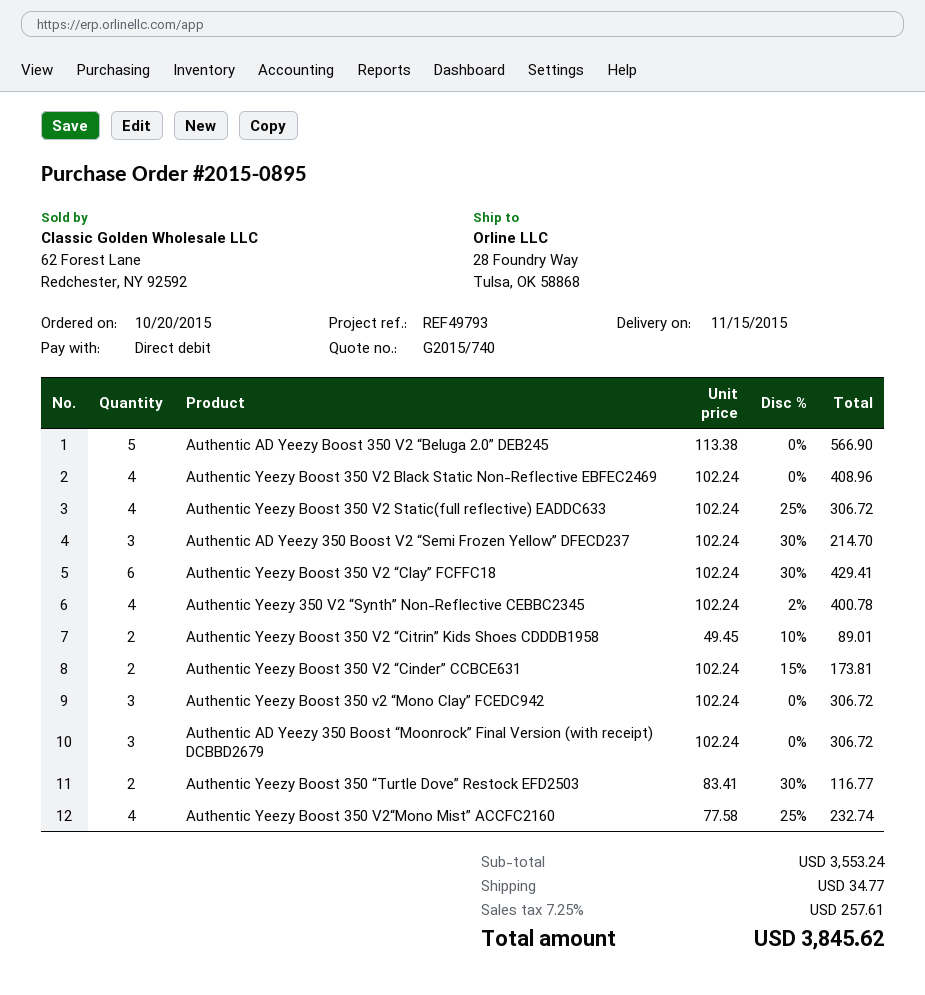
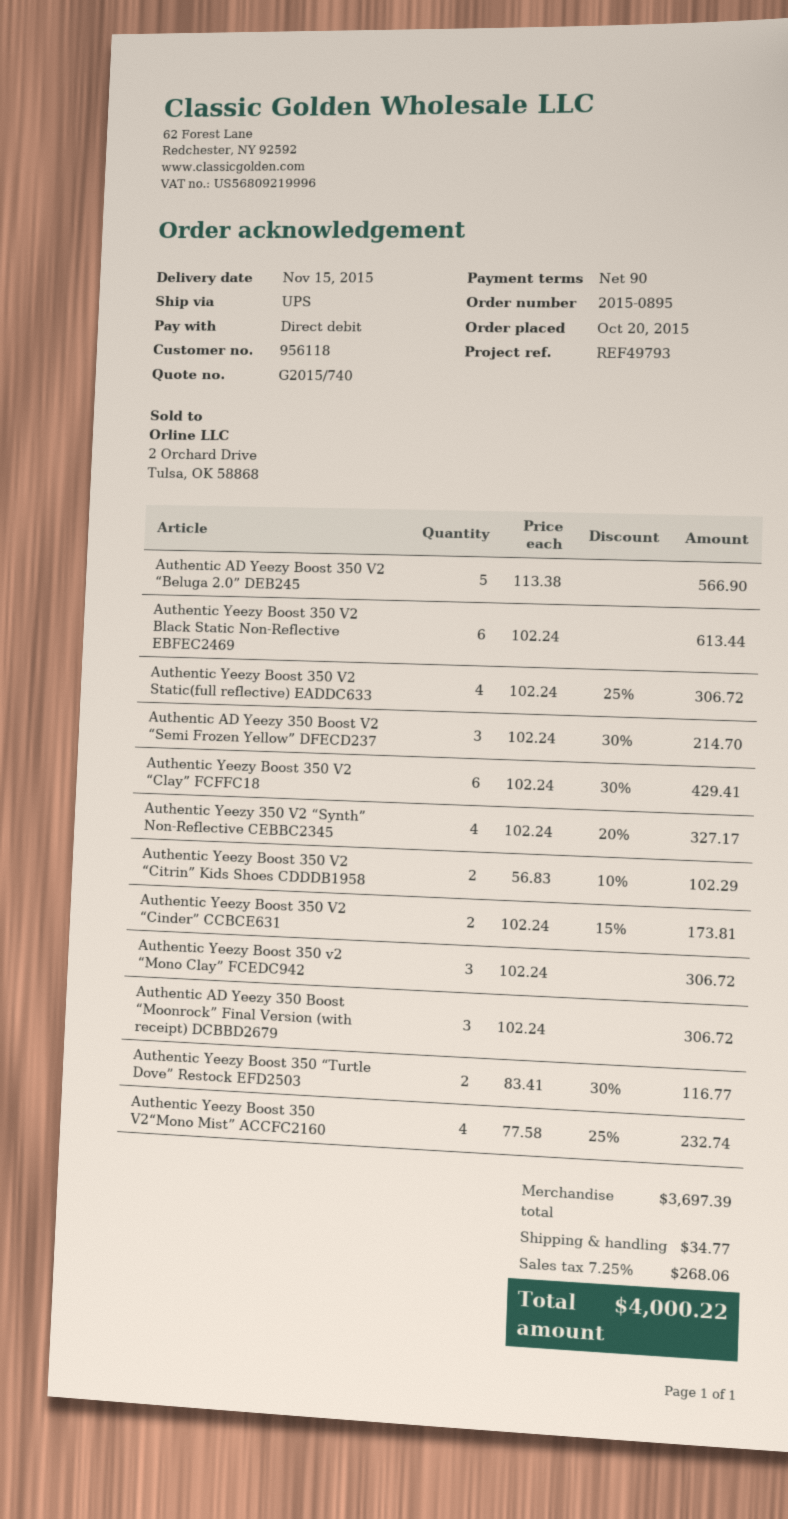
Authentic Yeezy Boost 350 V2 Black Static Non-Reflective EBFEC2469: 4 x 102.24 = 408.96 -> 6 x 102.24 = 613.44
Authentic Yeezy 350 V2 “Synth” Non-Reflective CEBBC2345: 4 x 102.24 - 2% = 400.78 -> 4 x 102.24 - 20% = 327.17
Authentic Yeezy Boost 350 V2 “Citrin” Kids Shoes CDDDB1958: 2 x 49.45 - 10% = 89.01 -> 2 x 56.83 - 10% = 102.29
subtotal: 3553.24 -> 3697.39
tax: 7.25% = 257.61 -> 7.25% = 268.06
total: 3845.62 -> 4000.22

